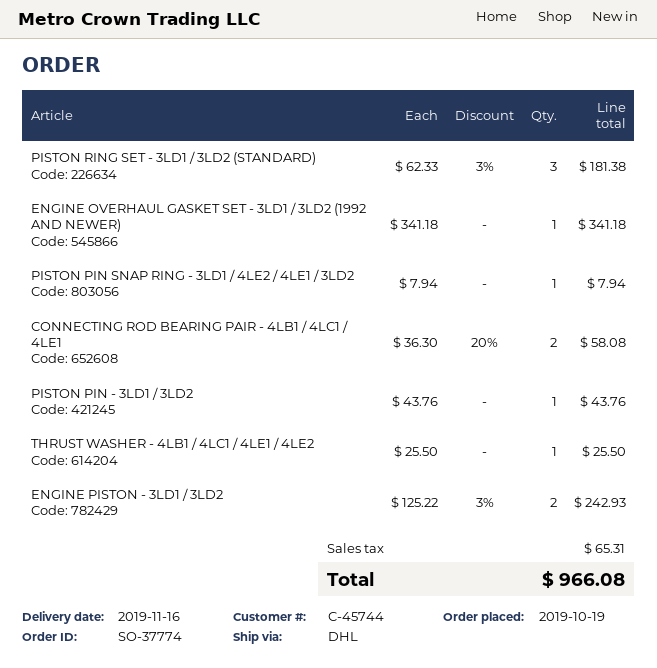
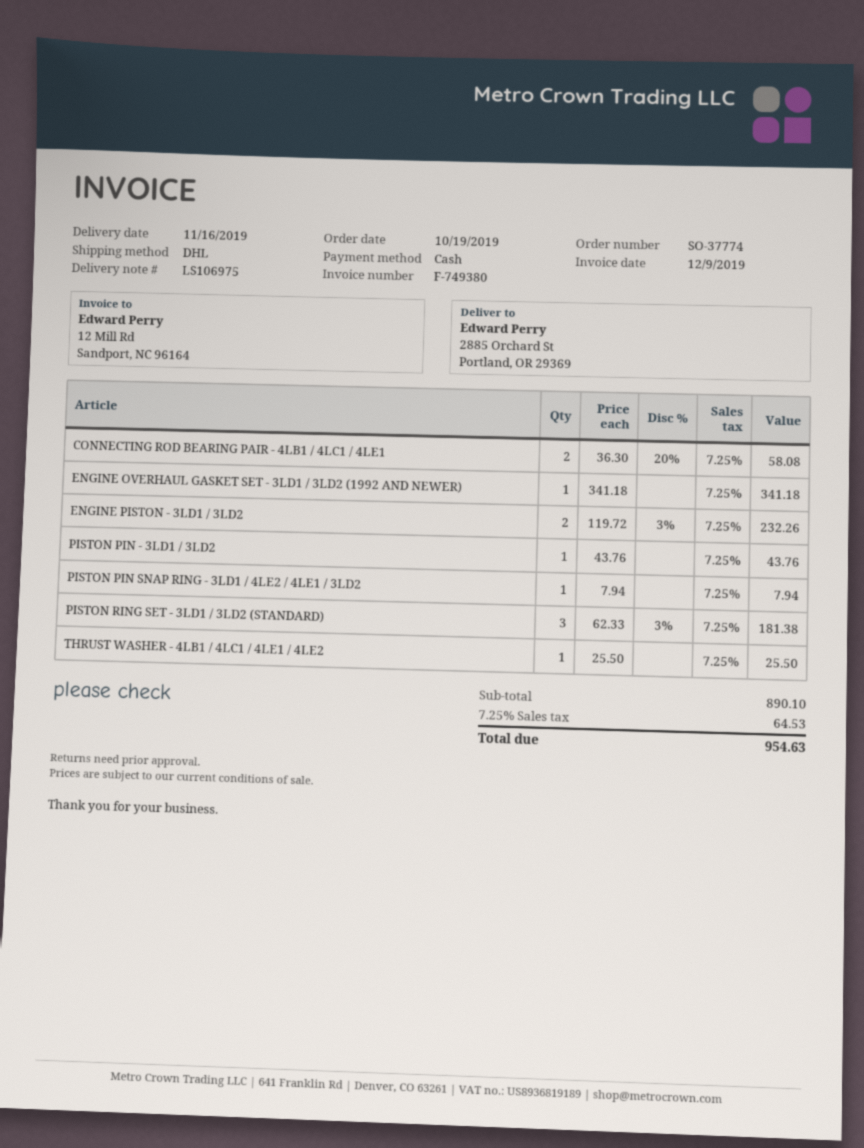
ENGINE PISTON - 3LD1 / 3LD2: 2 x 125.22 - 3% = 242.93 -> 2 x 119.72 - 3% = 232.26
tax: 65.31 -> 64.53
total: 966.08 -> 954.63

